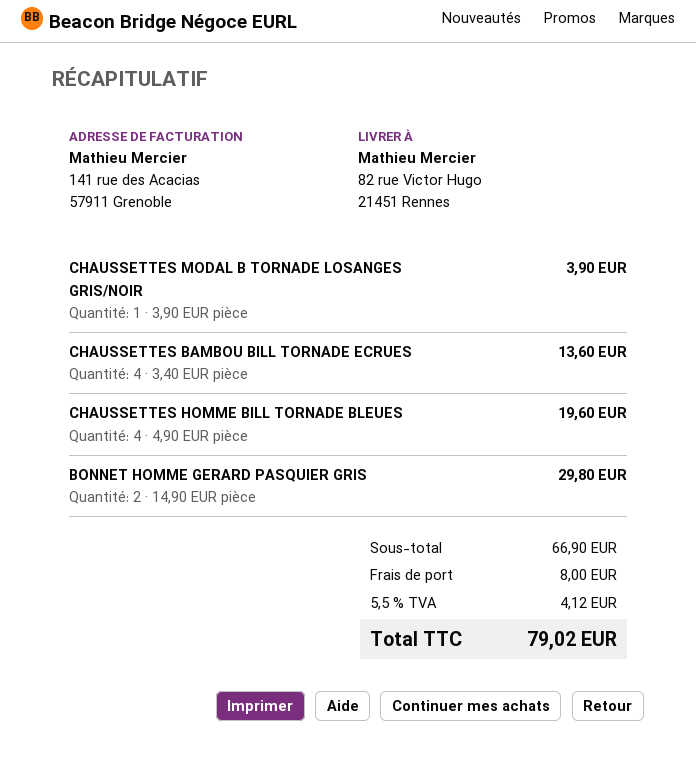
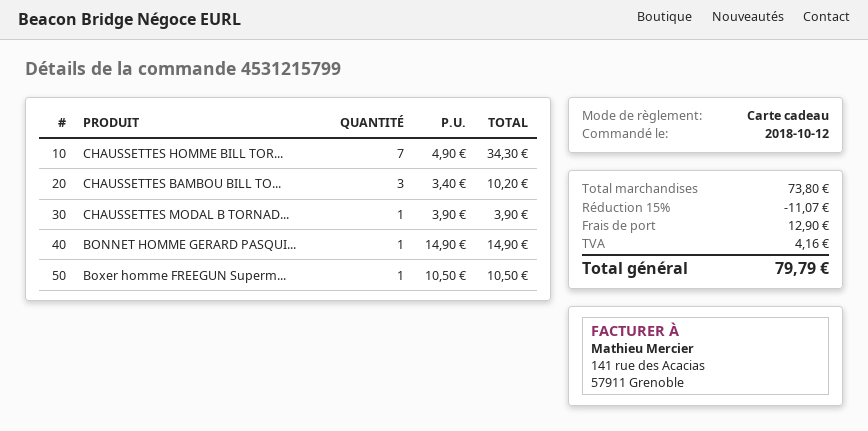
CHAUSSETTES BAMBOU BILL TORNADE ECRUES: 4 x 3.40 = 13.60 -> 3 x 3.40 = 10.20
CHAUSSETTES HOMME BILL TORNADE BLEUES: 4 x 4.90 = 19.60 -> 7 x 4.90 = 34.30
BONNET HOMME GERARD PASQUIER GRIS: 2 x 14.90 = 29.80 -> 1 x 14.90 = 14.90
Boxer homme FREEGUN Superm...: none -> 1 x 10.50 = 10.50
subtotal: 66.90 -> 73.80
discount: none -> 15% = 11.07
shipping: 8.00 -> 12.90
tax: 4.12 -> 4.16
total: 79.02 -> 79.79

